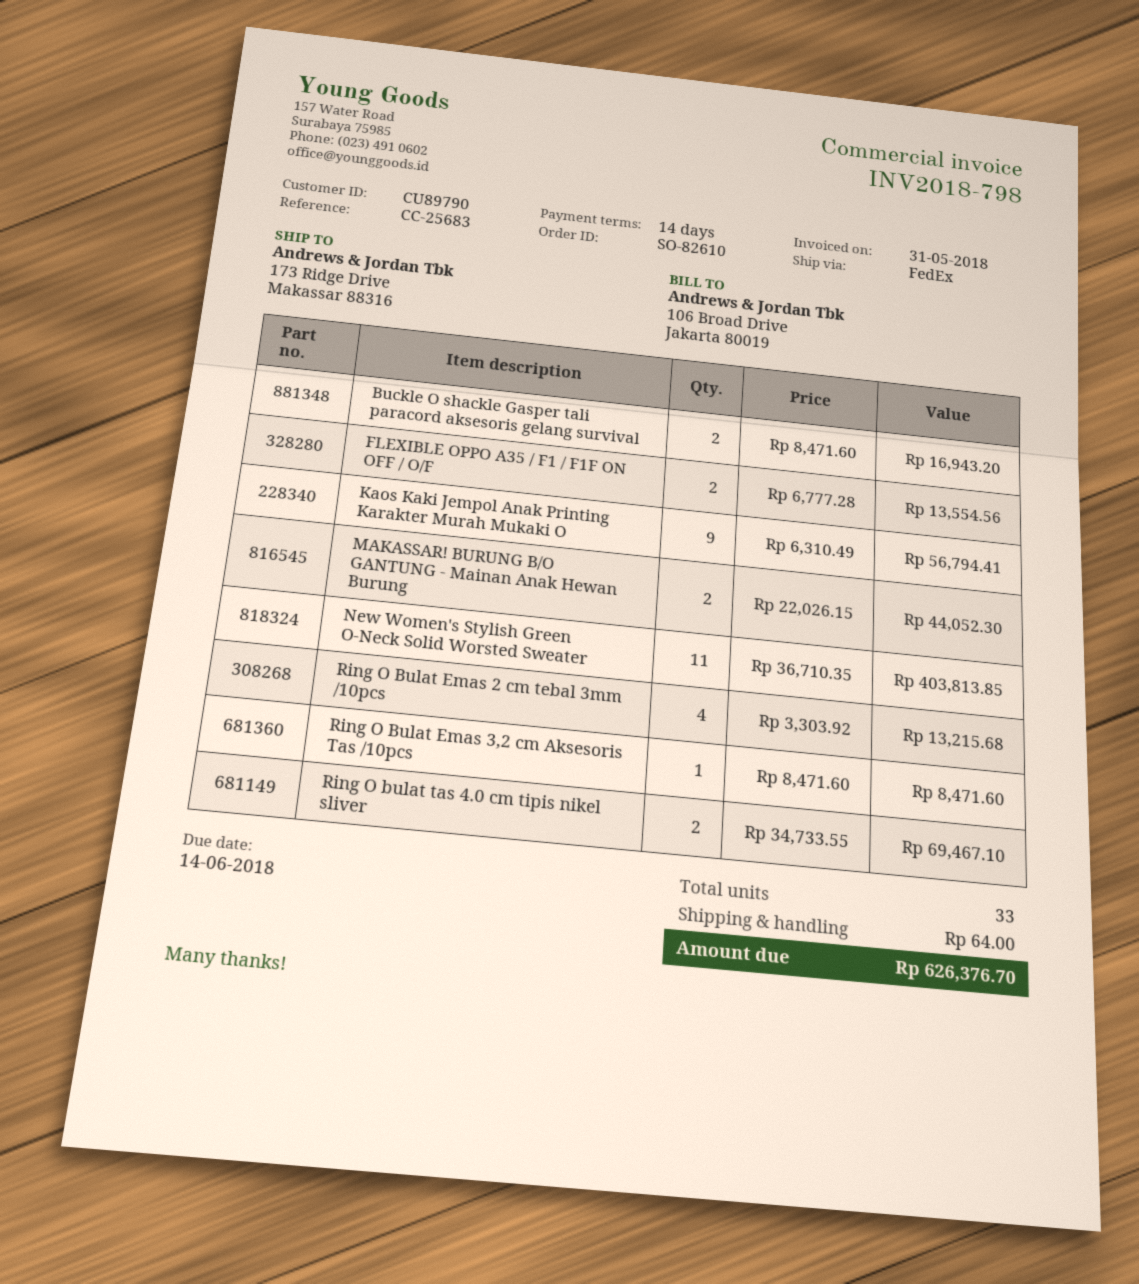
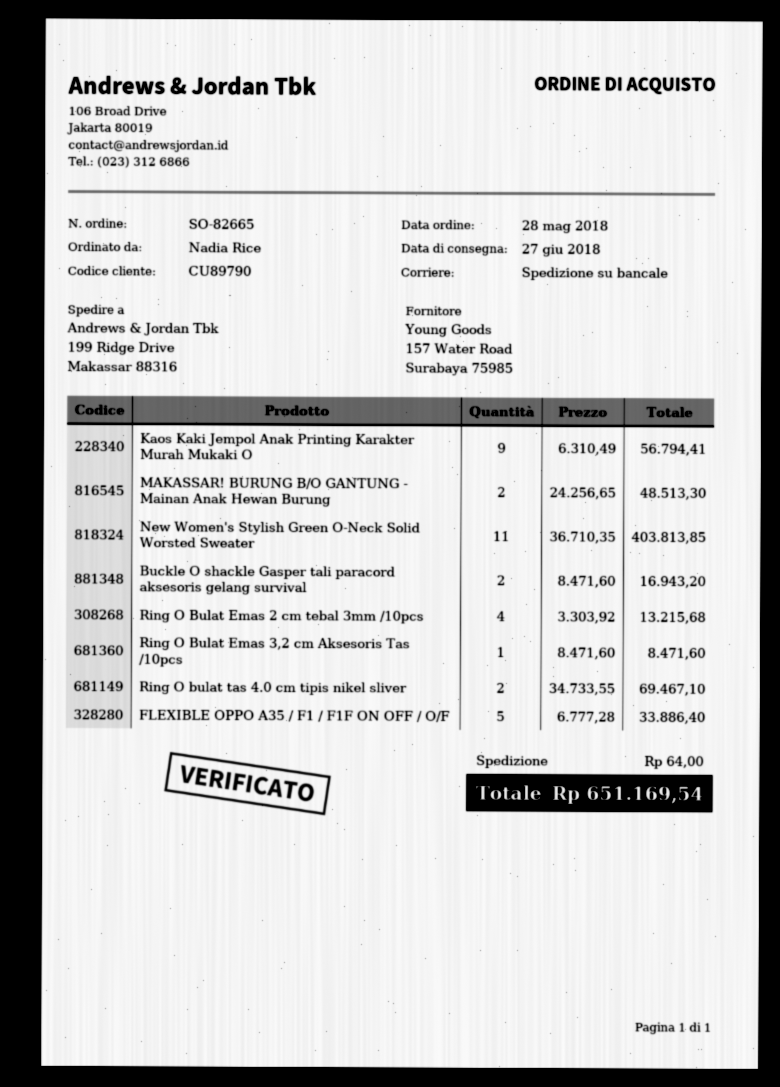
order number: SO-82610 -> SO-82665
shipping method: FedEx -> pallet freight
ship to: 173 Ridge Drive, Makassar 88316 -> 199 Ridge Drive, Makassar 88316
FLEXIBLE OPPO A35 / F1 / F1F ON OFF / O/F: 2 x 6777.28 = 13554.56 -> 5 x 6777.28 = 33886.40
MAKASSAR! BURUNG B/O GANTUNG - Mainan Anak Hewan Burung: 2 x 22026.15 = 44052.30 -> 2 x 24256.65 = 48513.30
total: 626376.70 -> 651169.54

